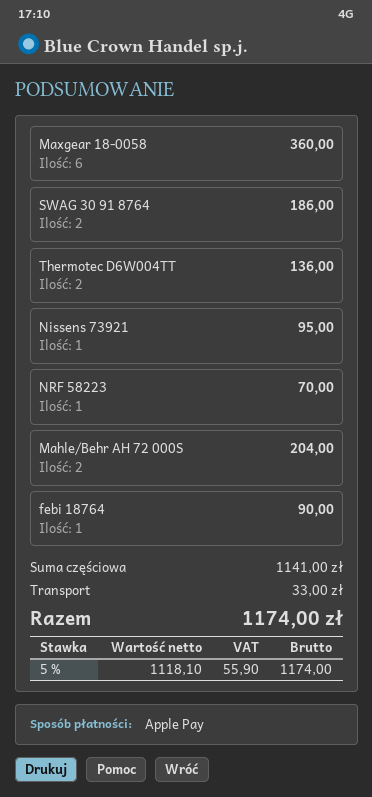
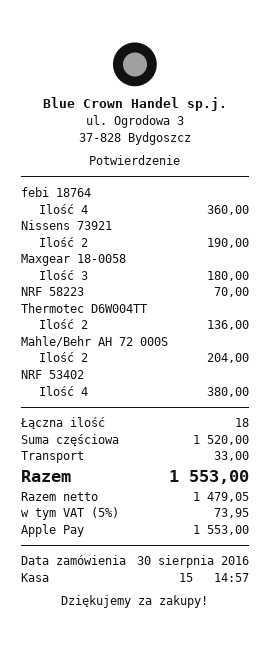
Maxgear 18-0058: 6 for 360.00 -> 3 for 180.00
SWAG 30 91 8764: 2 for 186.00 -> none
Nissens 73921: 1 for 95.00 -> 2 for 190.00
febi 18764: 1 for 90.00 -> 4 for 360.00
NRF 53402: none -> 4 for 380.00
subtotal: 1141.00 -> 1520.00
net: 1118.10 -> 1479.05
tax: 5% = 55.90 -> 5% = 73.95
total: 1174.00 -> 1553.00

